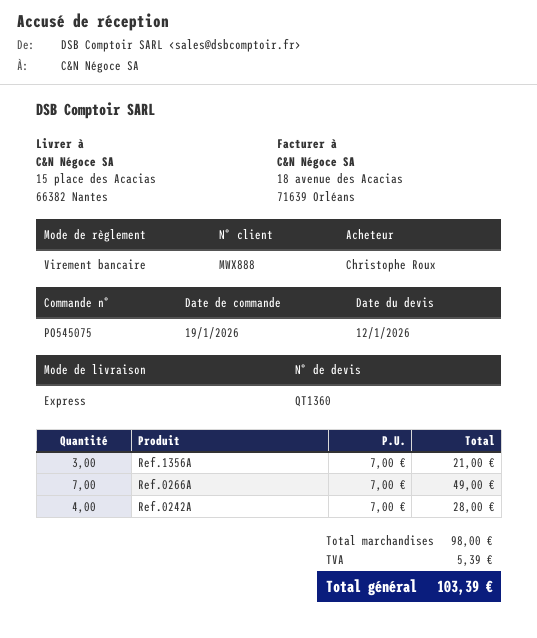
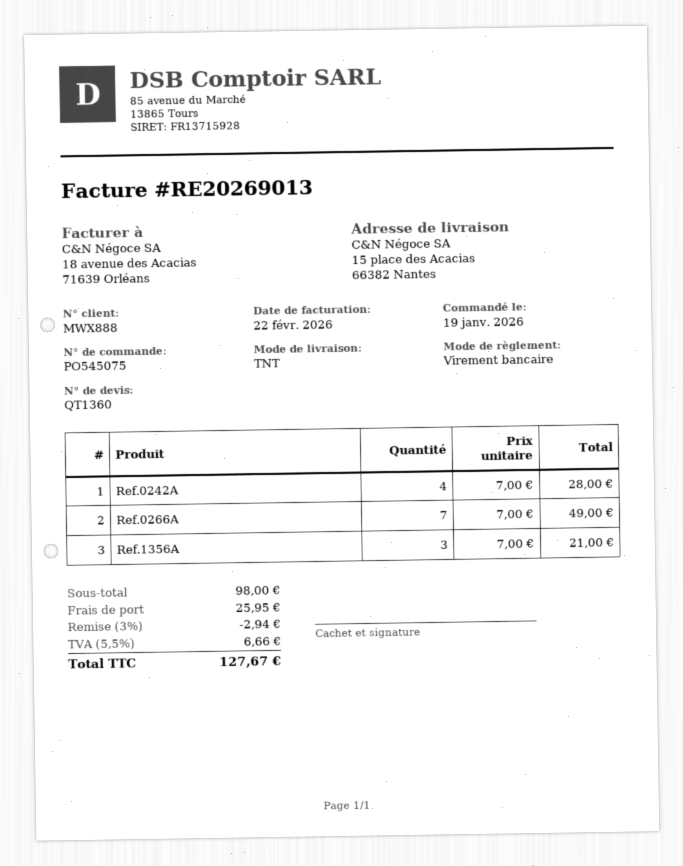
shipping method: express -> TNT
discount: none -> 3% = 2.94
shipping: none -> 25.95
tax: 5.39 -> 6.66
total: 103.39 -> 127.67

